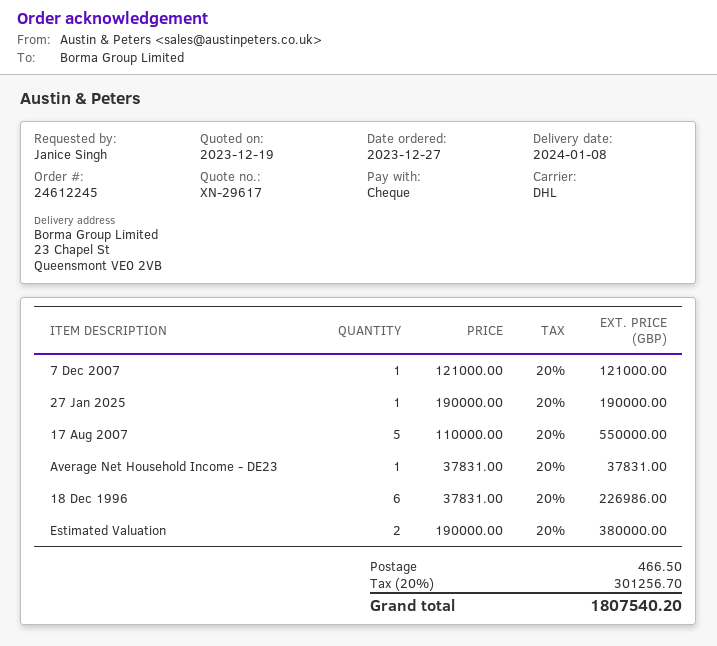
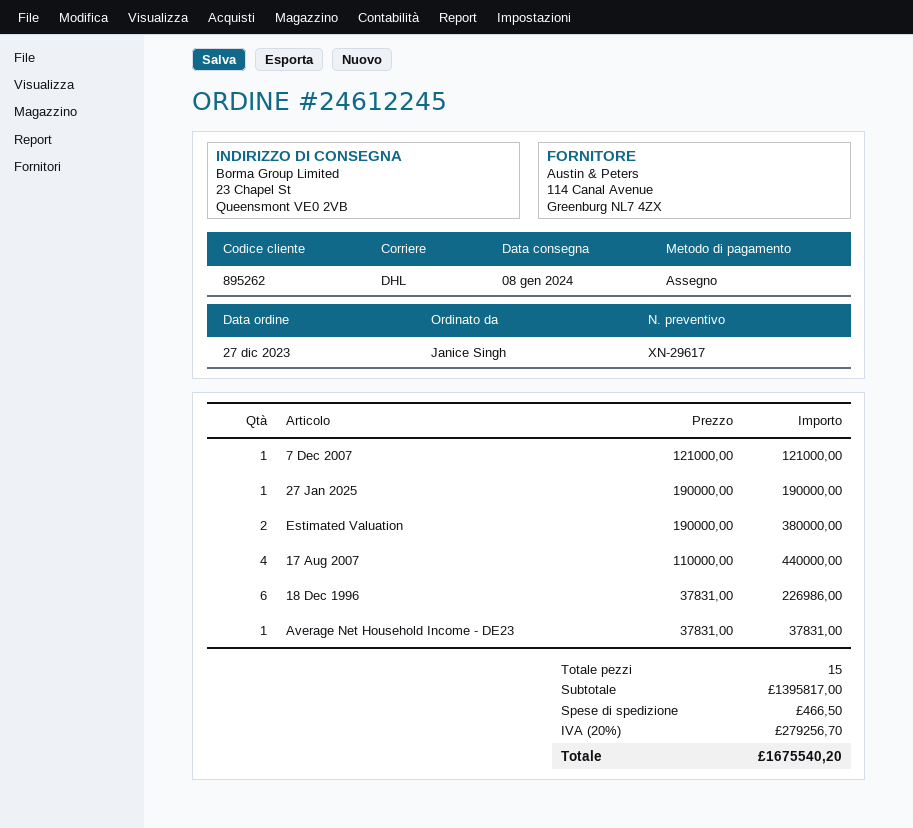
17 Aug 2007: 5 x 110000.00 = 550000.00 -> 4 x 110000.00 = 440000.00
tax: 20% = 301256.70 -> 20% = 279256.70
total: 1807540.20 -> 1675540.20

